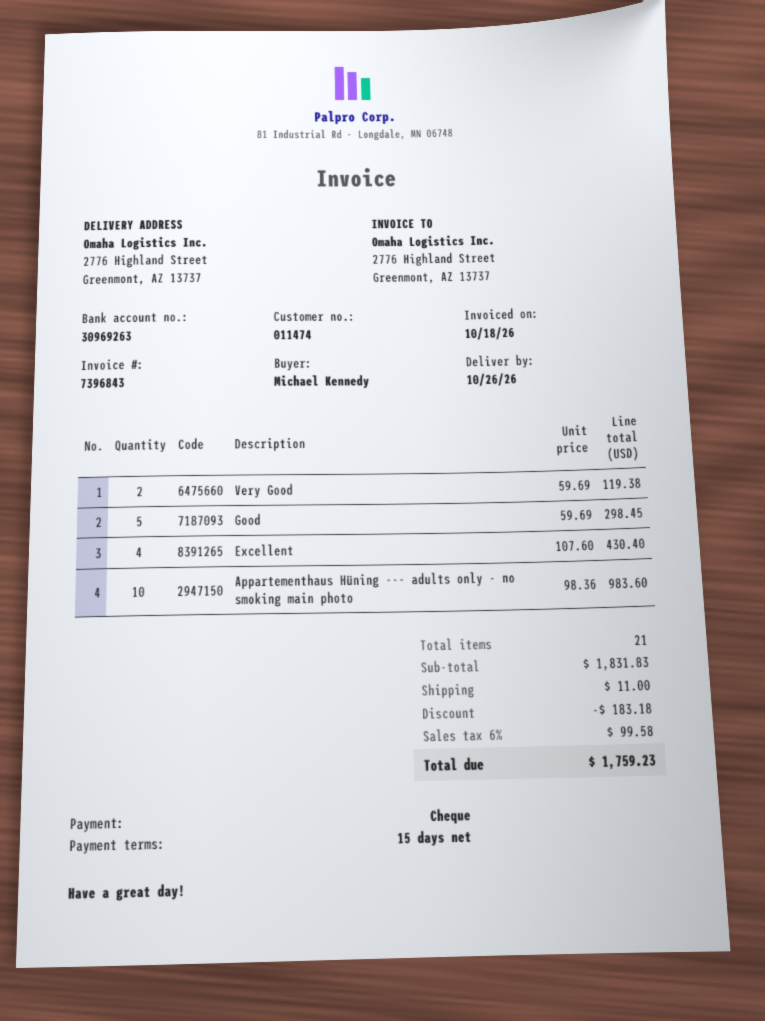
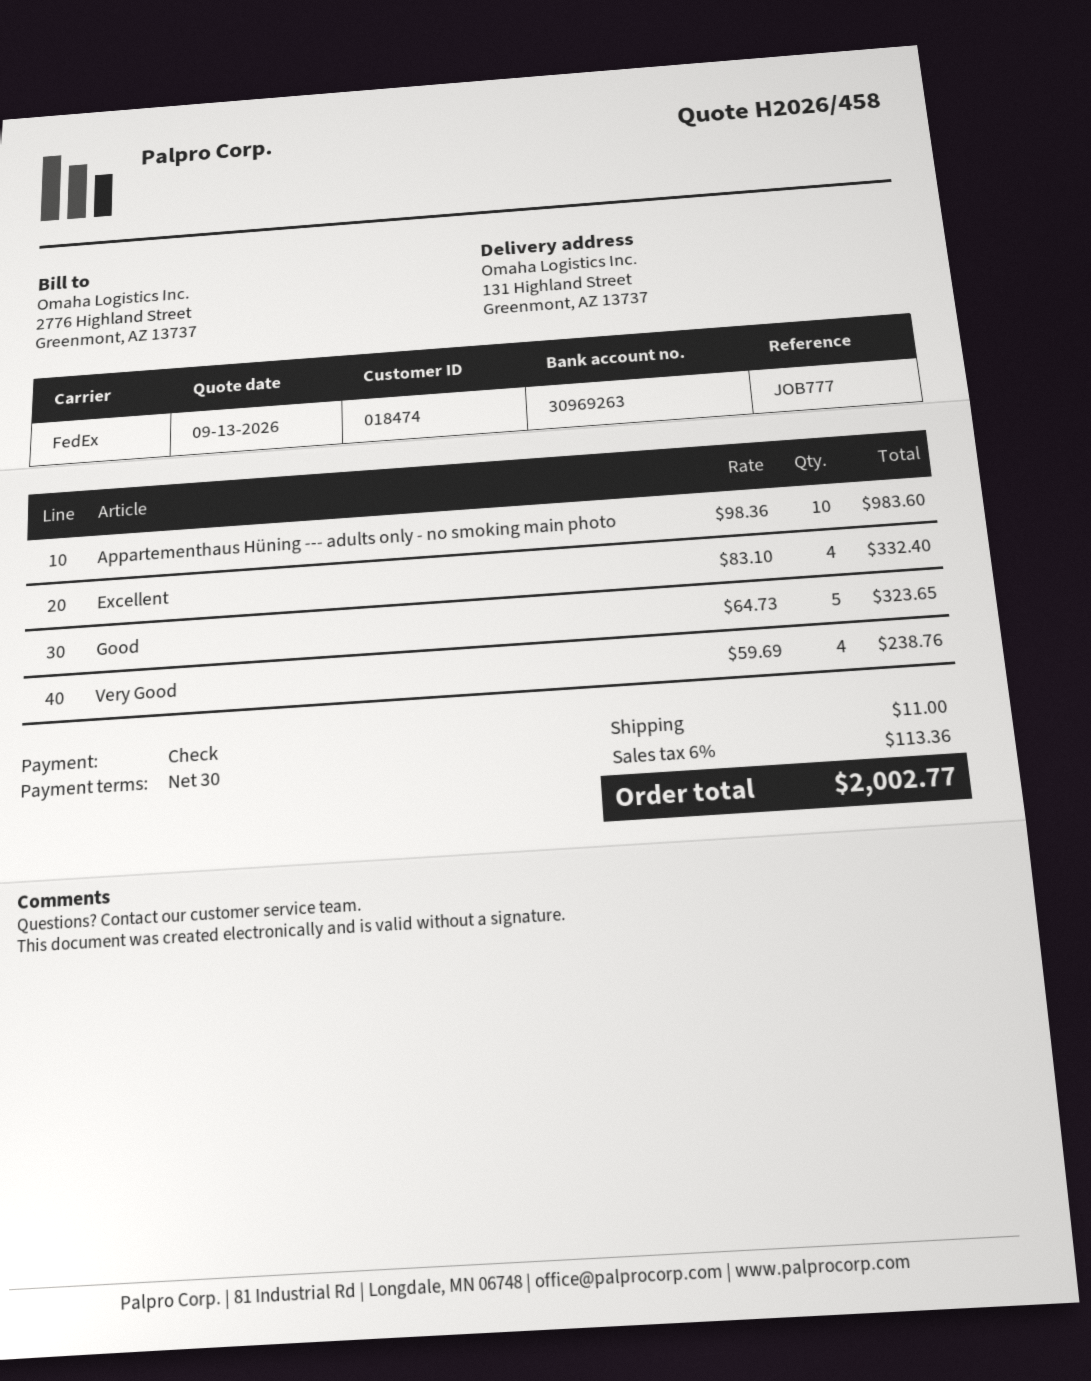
payment terms: 15 days -> 30 days
customer number: 011474 -> 018474
ship to: 2776 Highland Street, Greenmont, AZ 13737 -> 131 Highland Street, Greenmont, AZ 13737
Very Good: 2 x 59.69 = 119.38 -> 4 x 59.69 = 238.76
Good: 5 x 59.69 = 298.45 -> 5 x 64.73 = 323.65
Excellent: 4 x 107.60 = 430.40 -> 4 x 83.10 = 332.40
discount: 183.18 -> none
tax: 6% = 99.58 -> 6% = 113.36
total: 1759.23 -> 2002.77

